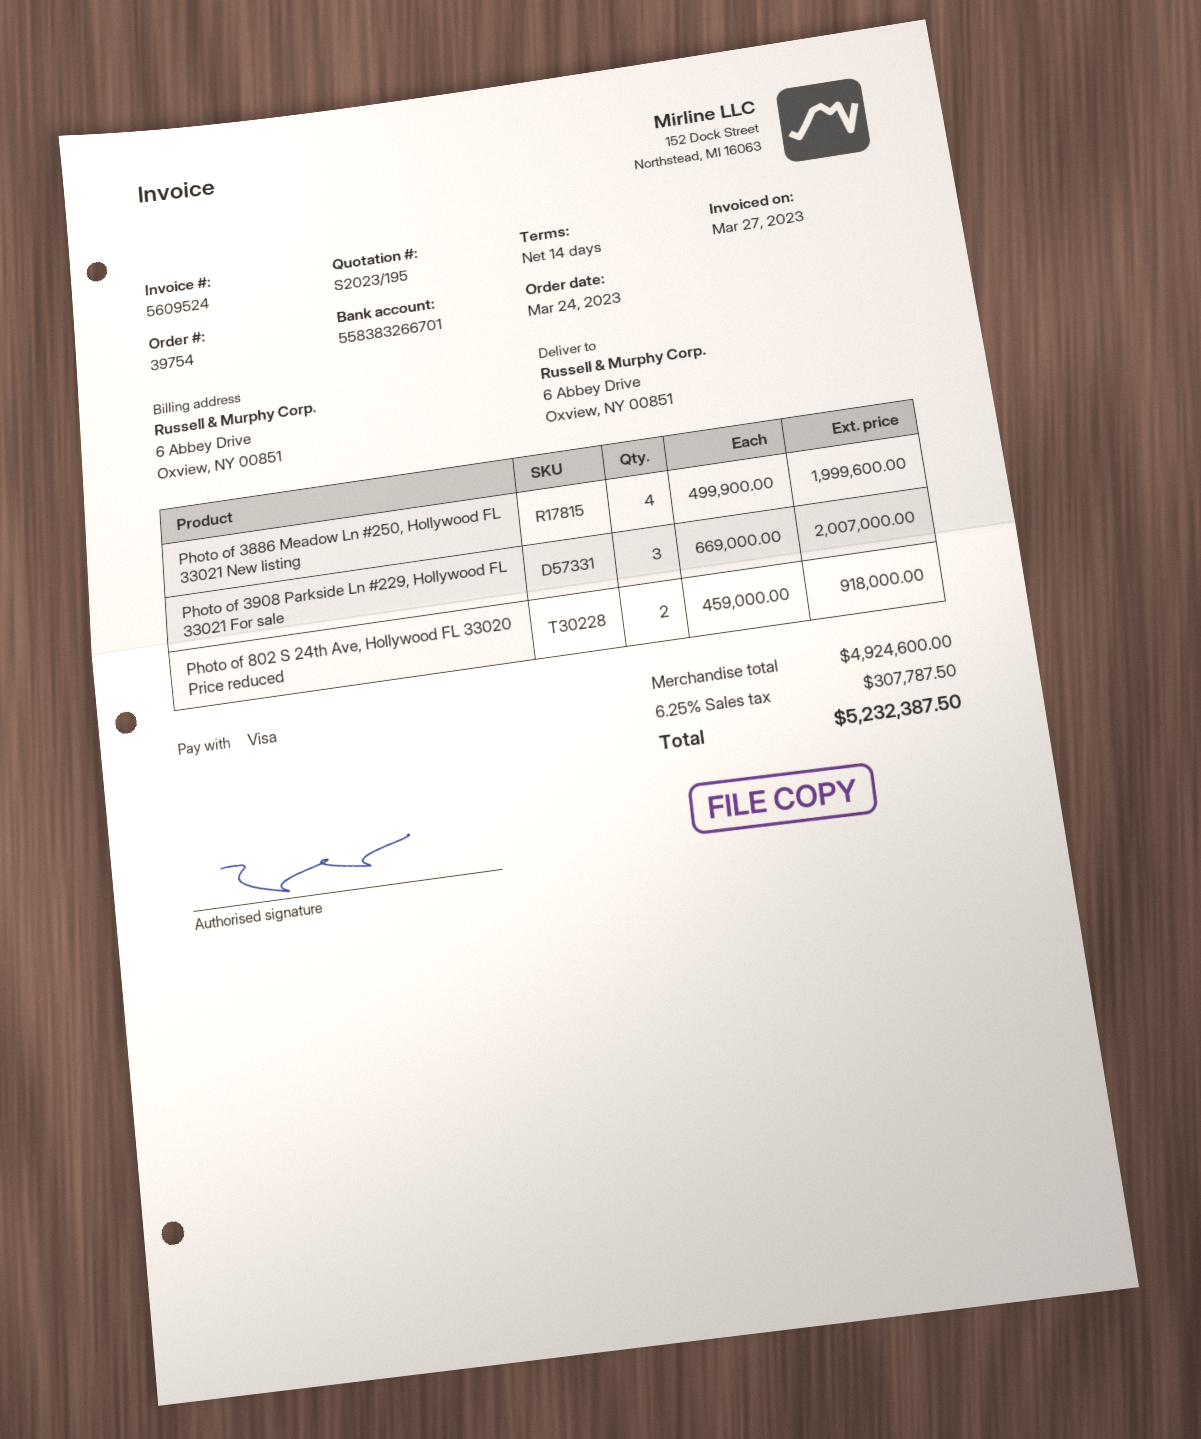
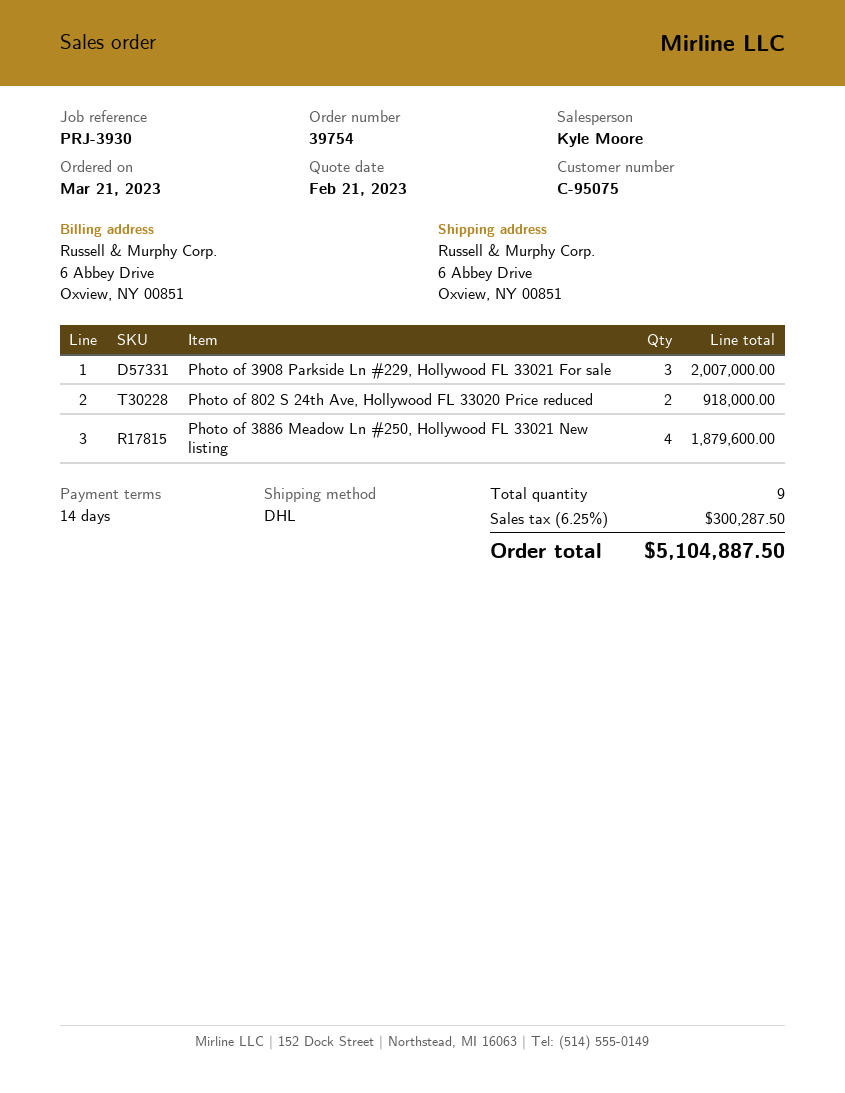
order date: 2023-03-24 -> 2023-03-21
Photo of 3886 Meadow Ln #250, Hollywood FL 33021 New listing: 4 for 1999600.00 -> 4 for 1879600.00
tax: 6.25% = 307787.50 -> 6.25% = 300287.50
total: 5232387.50 -> 5104887.50

